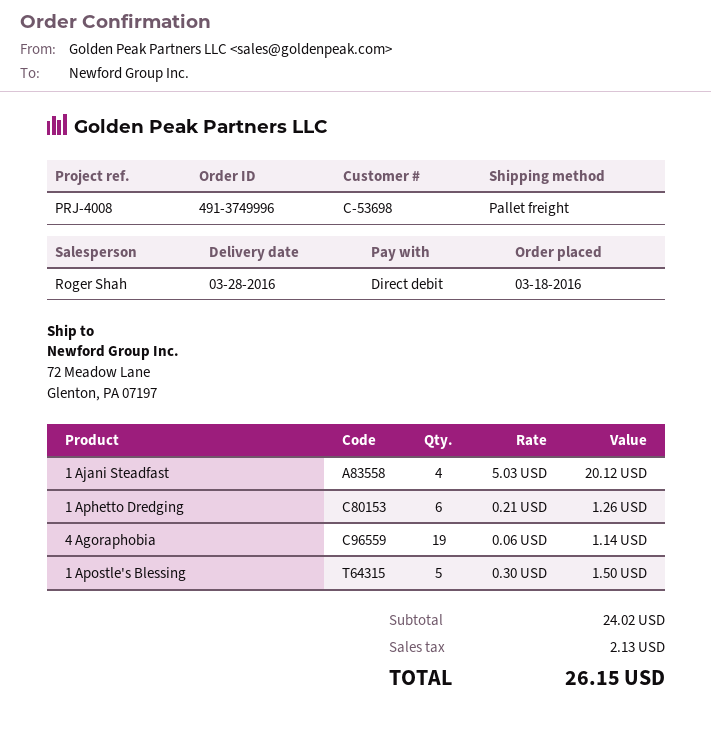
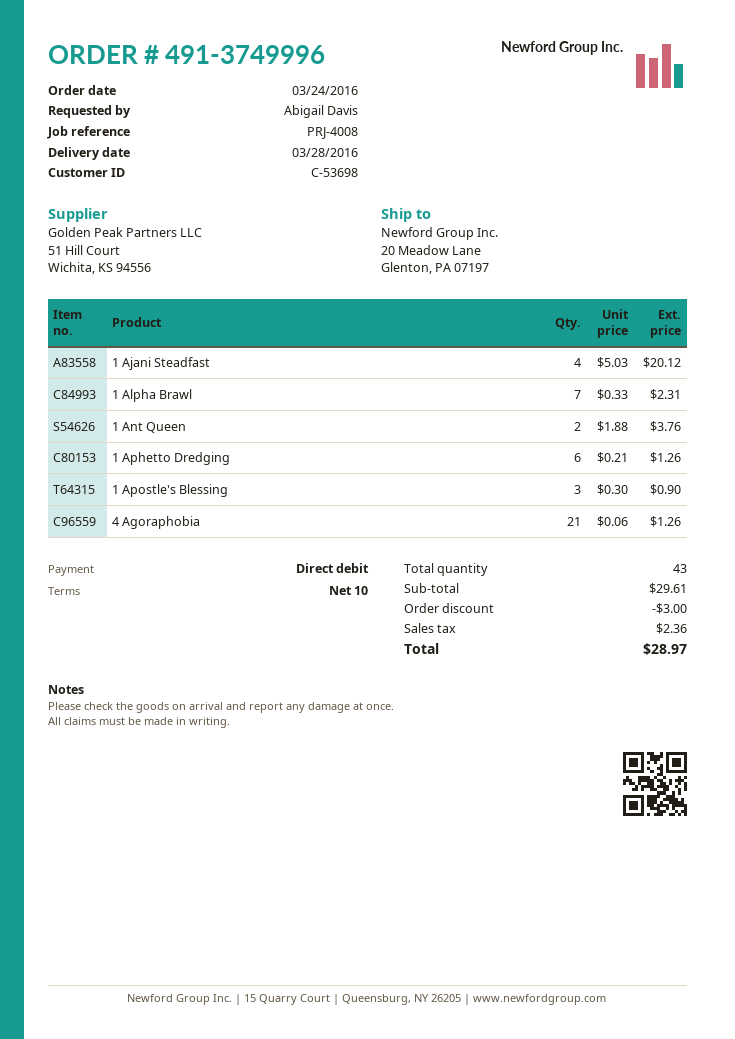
order date: 2016-03-18 -> 2016-03-24
ship to: 72 Meadow Lane, Glenton, PA 07197 -> 20 Meadow Lane, Glenton, PA 07197
4 Agoraphobia: 19 x 0.06 = 1.14 -> 21 x 0.06 = 1.26
1 Apostle's Blessing: 5 x 0.30 = 1.50 -> 3 x 0.30 = 0.90
1 Alpha Brawl: none -> 7 x 0.33 = 2.31
1 Ant Queen: none -> 2 x 1.88 = 3.76
subtotal: 24.02 -> 29.61
discount: none -> 3.00
tax: 2.13 -> 2.36
total: 26.15 -> 28.97

